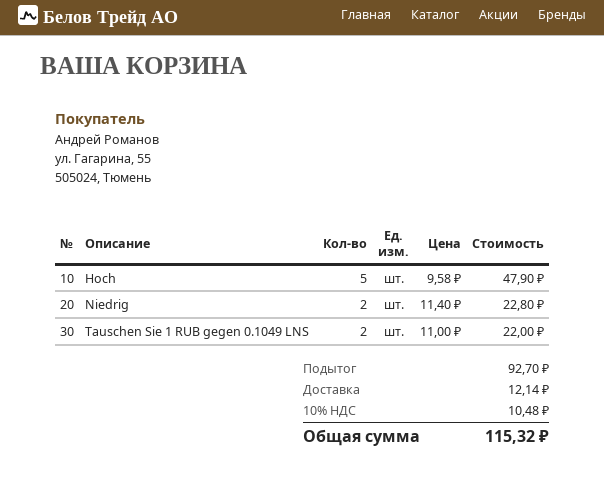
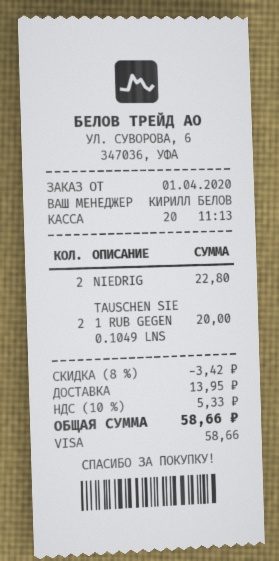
Hoch: 5 for 47.90 -> none
Tauschen Sie 1 RUB gegen 0.1049 LNS: 2 for 22.00 -> 2 for 20.00
discount: none -> 8% = 3.42
shipping: 12.14 -> 13.95
tax: 10% = 10.48 -> 10% = 5.33
total: 115.32 -> 58.66

